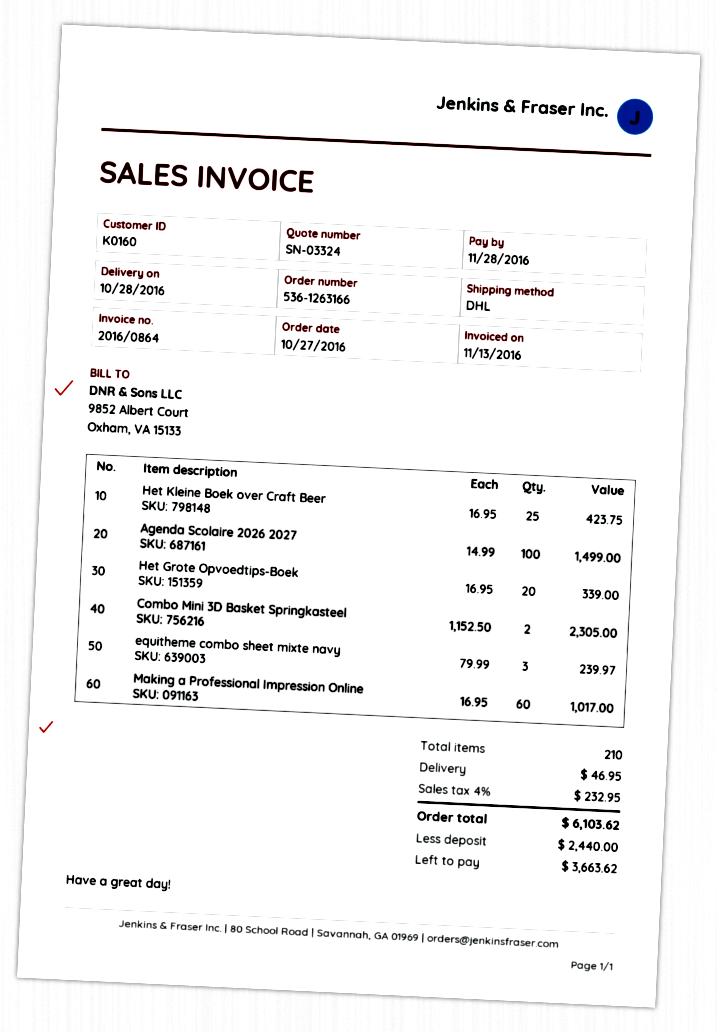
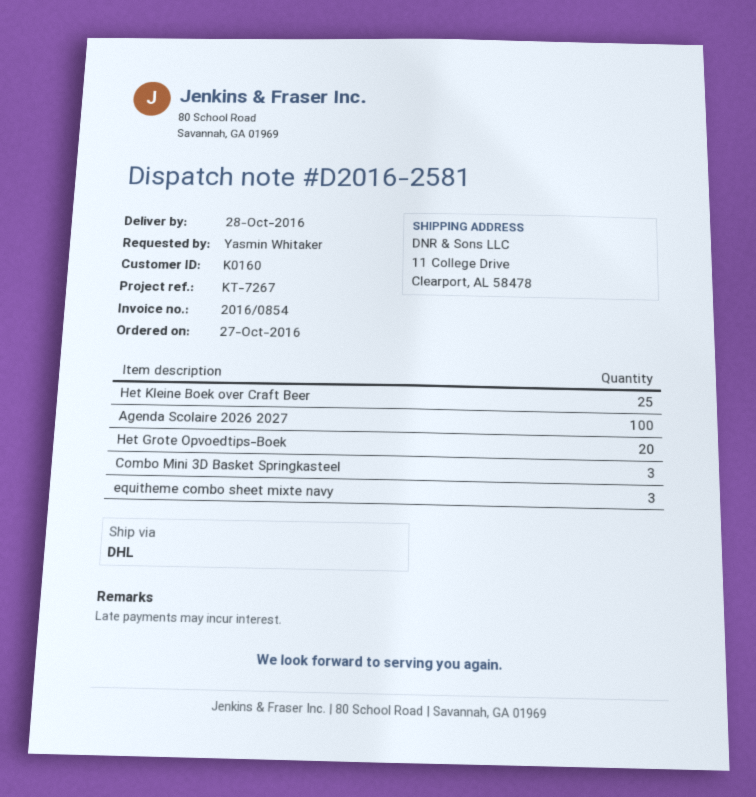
invoice number: 2016/0864 -> 2016/0854
Combo Mini 3D Basket Springkasteel: 2 -> 3
Making a Professional Impression Online: 60 -> none

